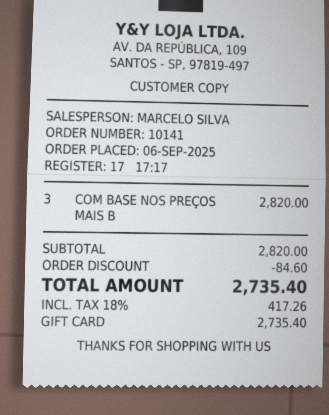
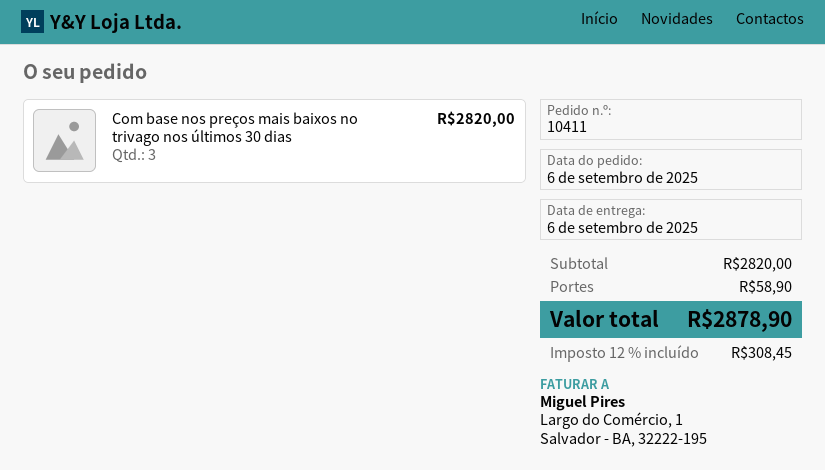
order number: 10141 -> 10411
discount: 84.60 -> none
shipping: none -> 58.90
tax: 18% = 417.26 -> 12% = 308.45
total: 2735.40 -> 2878.90

